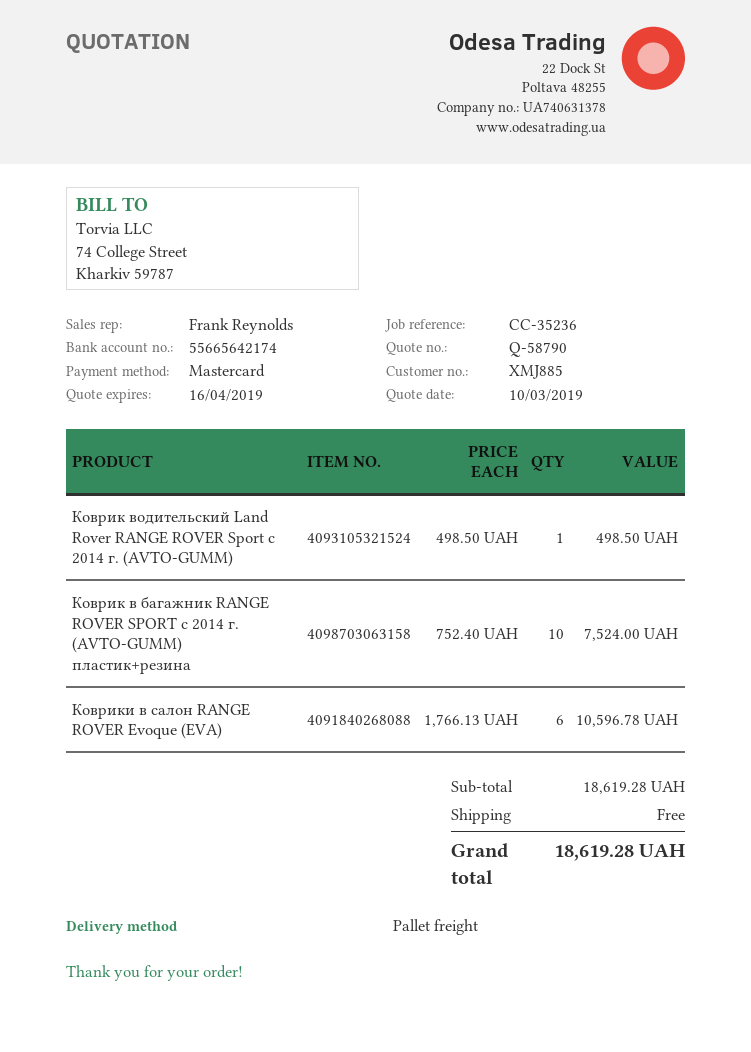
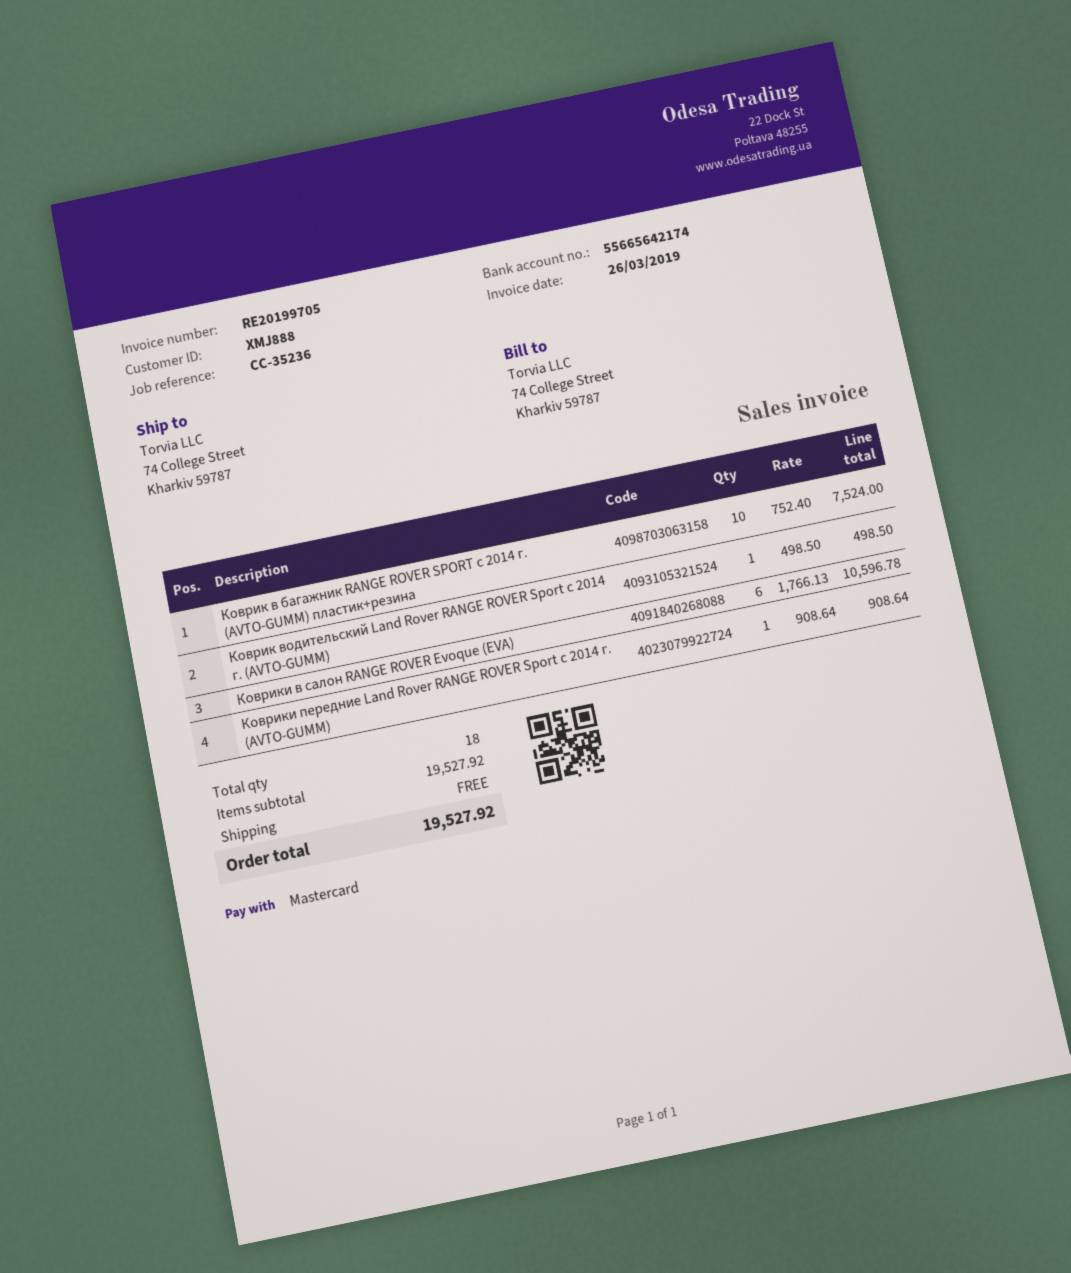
customer number: XMJ885 -> XMJ888
Коврики передние Land Rover RANGE ROVER Sport с 2014 г. (AVTO-GUMM): none -> 1 x 908.64 = 908.64
subtotal: 18619.28 -> 19527.92
total: 18619.28 -> 19527.92

